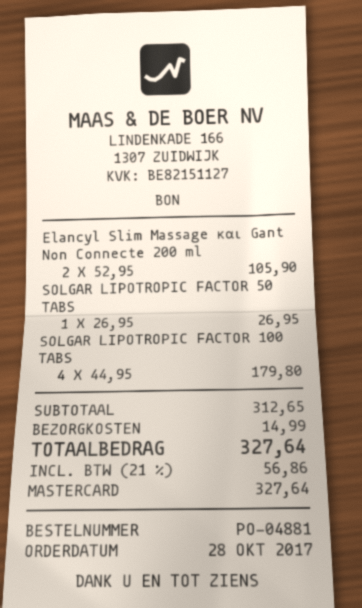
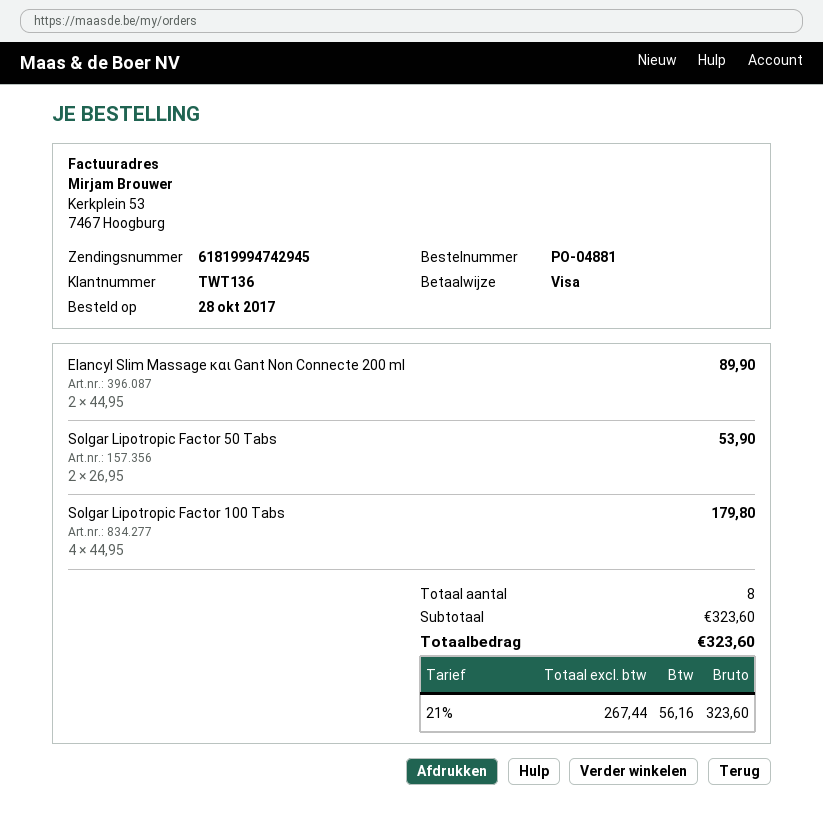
payment method: Mastercard -> Visa
Elancyl Slim Massage και Gant Non Connecte 200 ml: 2 x 52.95 = 105.90 -> 2 x 44.95 = 89.90
SOLGAR LIPOTROPIC FACTOR 50 TABS: 1 x 26.95 = 26.95 -> 2 x 26.95 = 53.90
subtotal: 312.65 -> 323.60
shipping: 14.99 -> none
tax: 21% = 56.86 -> 21% = 56.16
total: 327.64 -> 323.60

